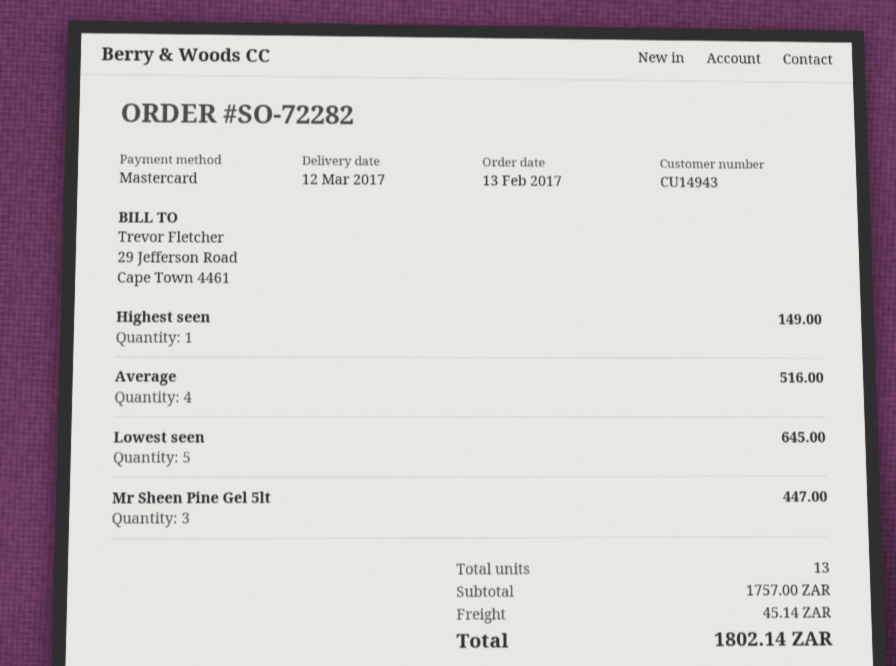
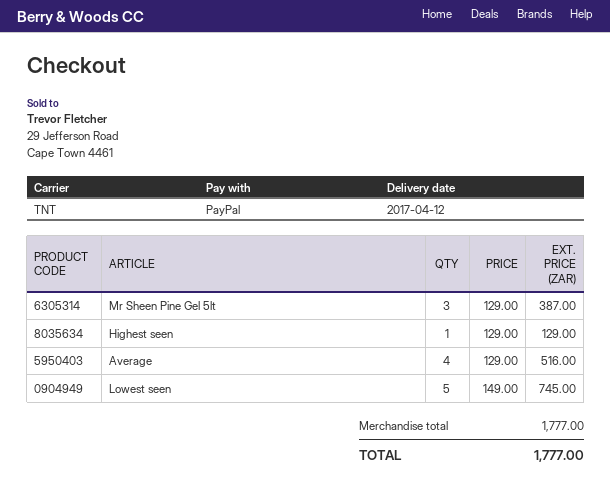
delivery date: 2017-03-12 -> 2017-04-12
payment method: Mastercard -> PayPal
Highest seen: 1 for 149.00 -> 1 for 129.00
Lowest seen: 5 for 645.00 -> 5 for 745.00
Mr Sheen Pine Gel 5lt: 3 for 447.00 -> 3 for 387.00
subtotal: 1757.00 -> 1777.00
shipping: 45.14 -> none
total: 1802.14 -> 1777.00

